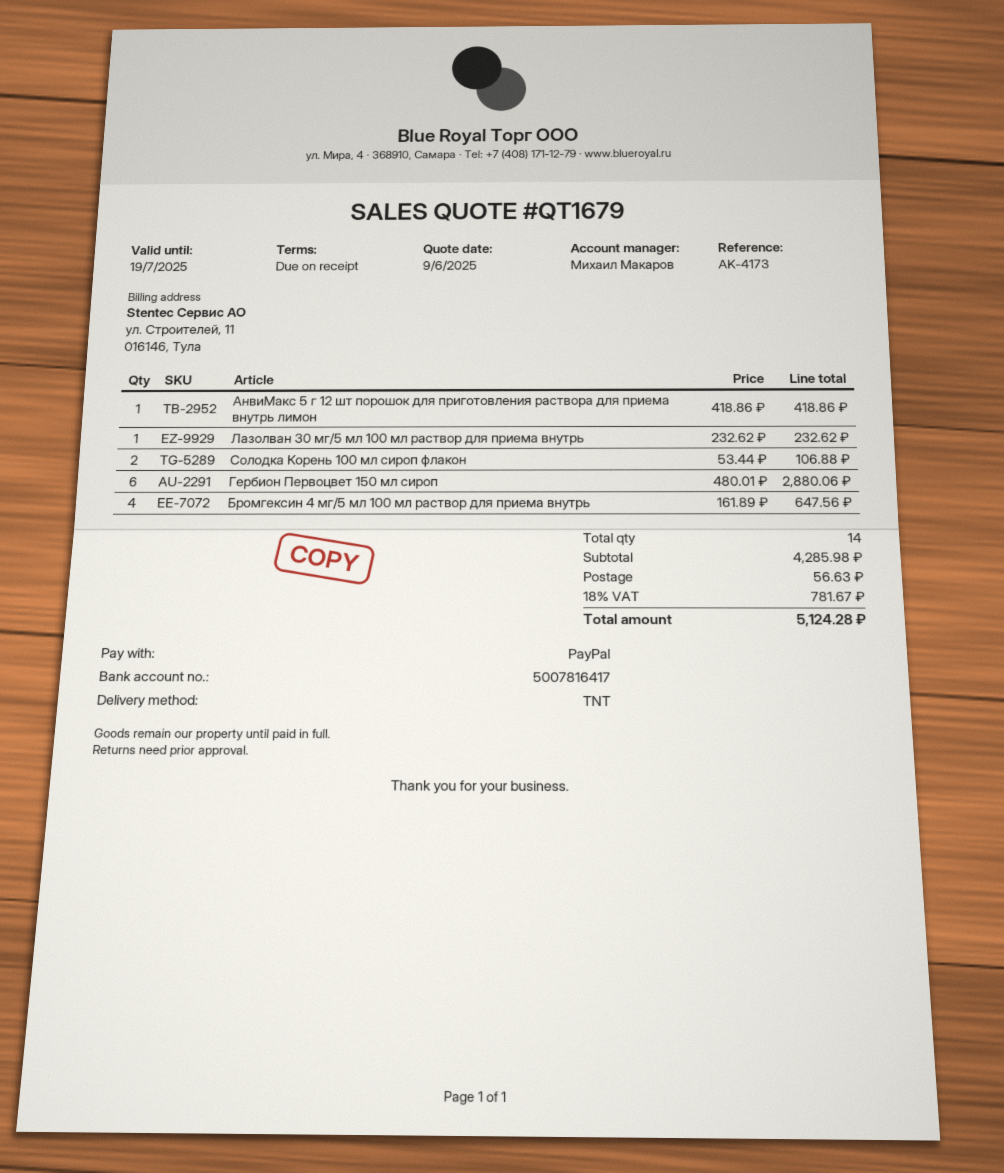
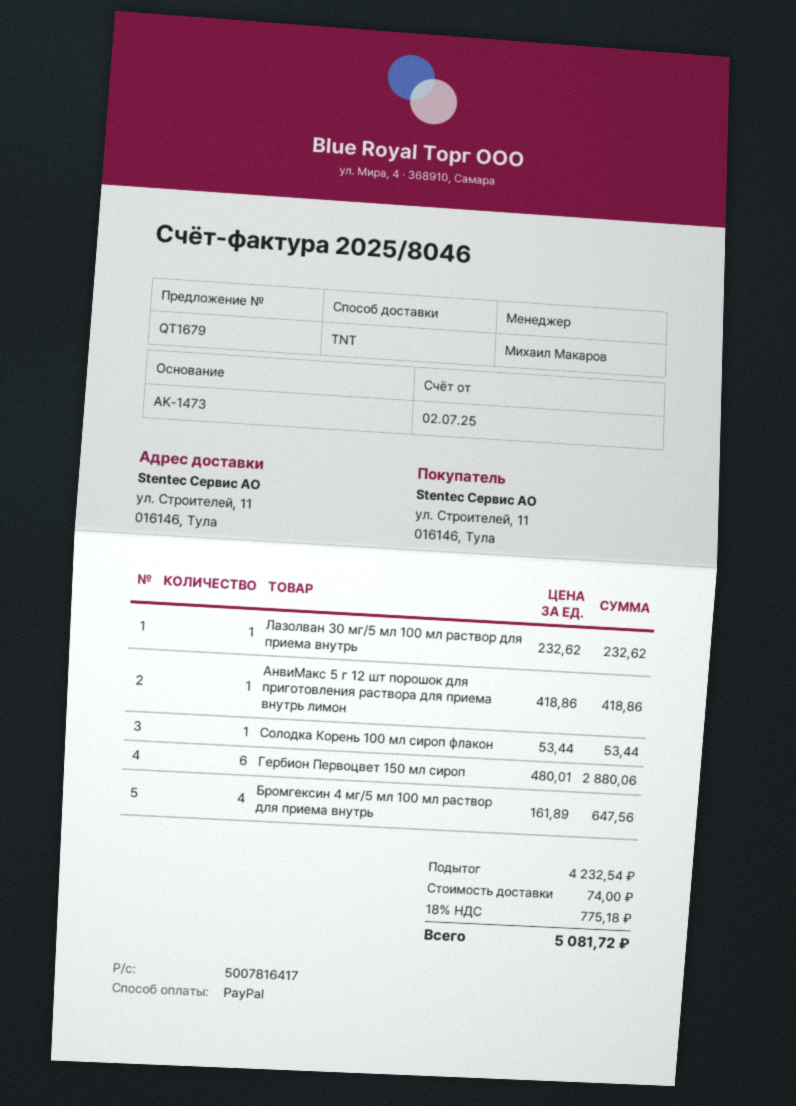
reference: AK-4173 -> AK-1473
Солодка Корень 100 мл сироп флакон: 2 x 53.44 = 106.88 -> 1 x 53.44 = 53.44
subtotal: 4285.98 -> 4232.54
shipping: 56.63 -> 74.00
tax: 18% = 781.67 -> 18% = 775.18
total: 5124.28 -> 5081.72

